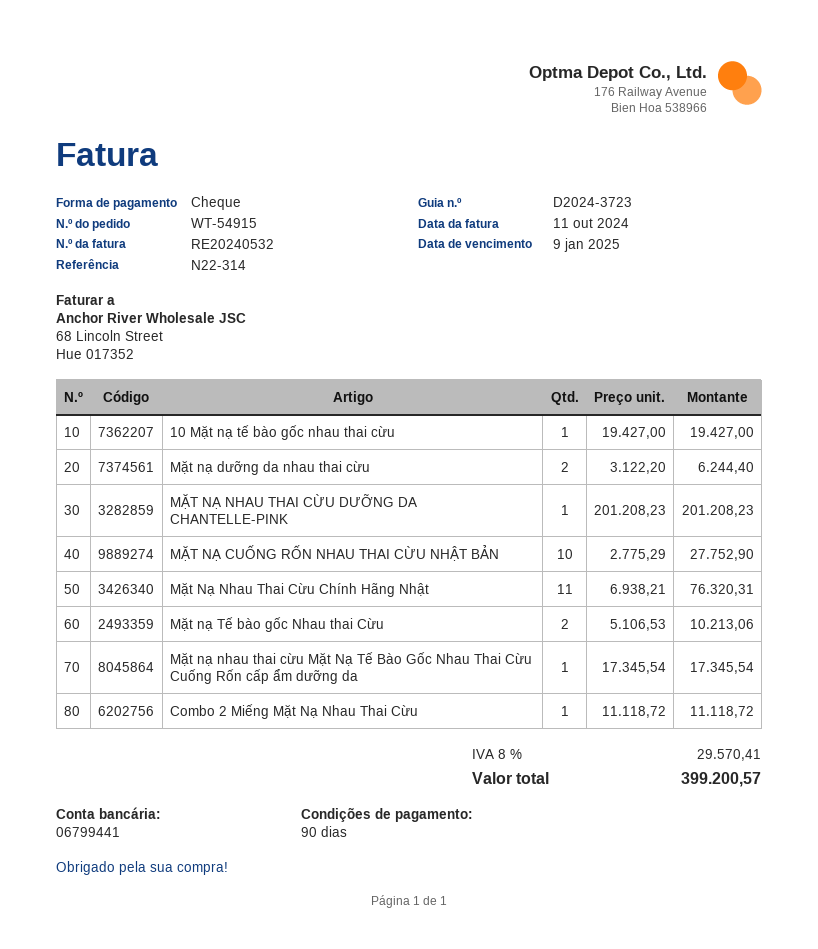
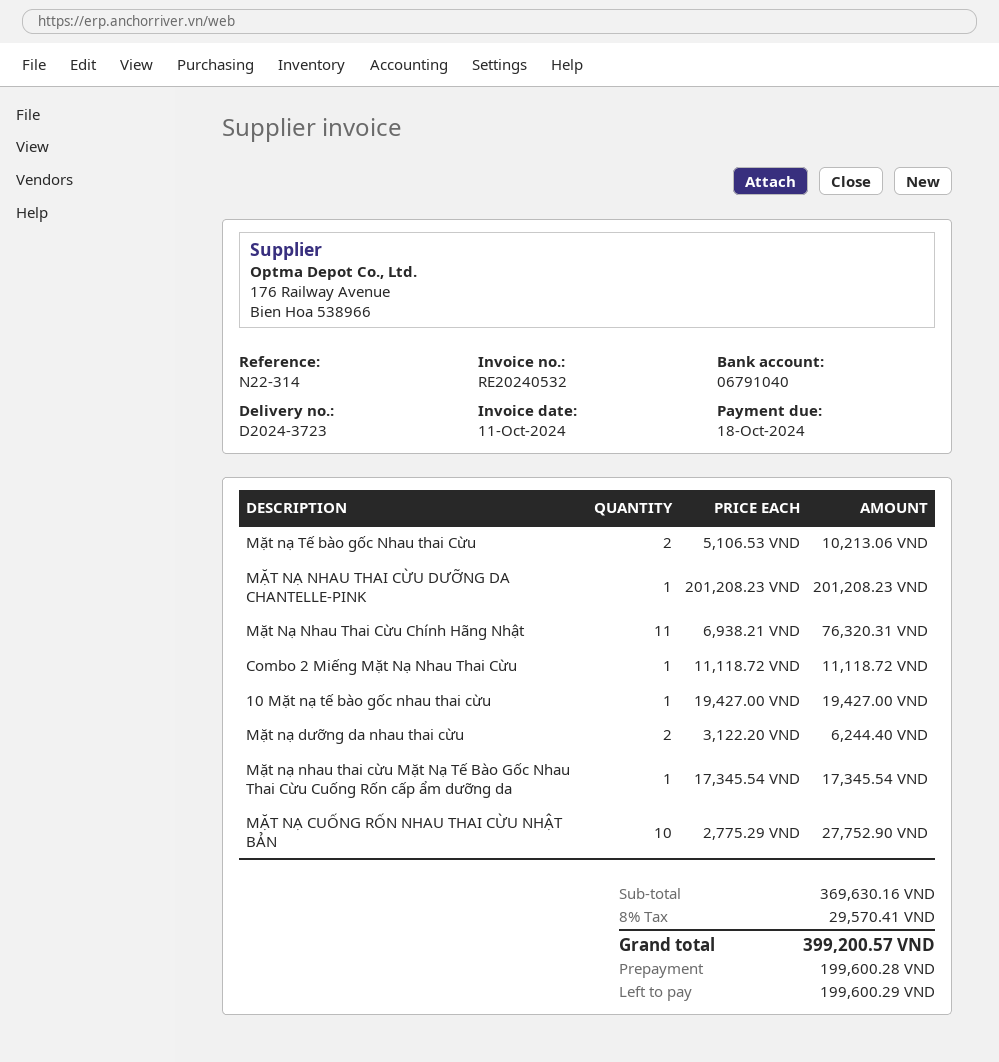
due date: 2025-01-09 -> 2024-10-18
bank account: 06799441 -> 06791040

